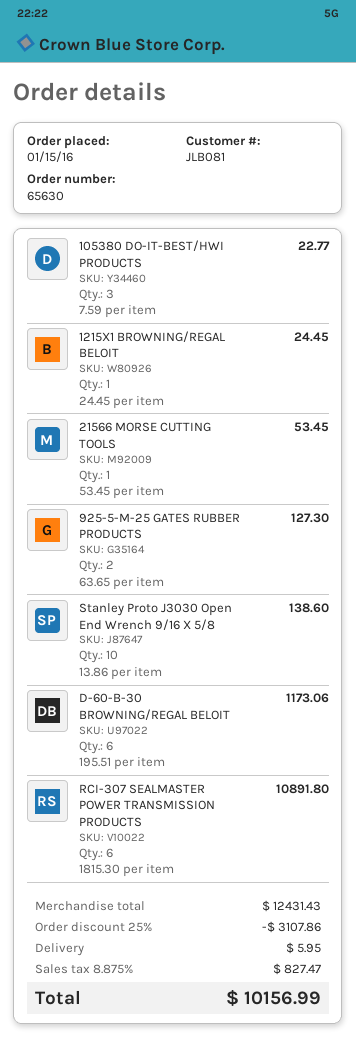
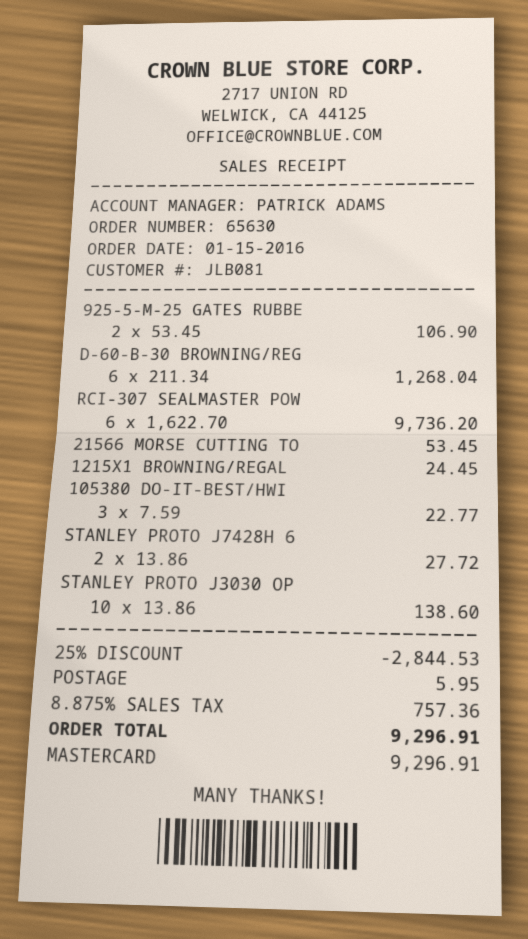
925-5-M-25 GATES RUBBER PRODUCTS: 2 x 63.65 = 127.30 -> 2 x 53.45 = 106.90
D-60-B-30 BROWNING/REGAL BELOIT: 6 x 195.51 = 1173.06 -> 6 x 211.34 = 1268.04
RCI-307 SEALMASTER POWER TRANSMISSION PRODUCTS: 6 x 1815.30 = 10891.80 -> 6 x 1622.70 = 9736.20
STANLEY PROTO J7428H 6: none -> 2 x 13.86 = 27.72
discount: 25% = 3107.86 -> 25% = 2844.53
tax: 8.875% = 827.47 -> 8.875% = 757.36
total: 10156.99 -> 9296.91

